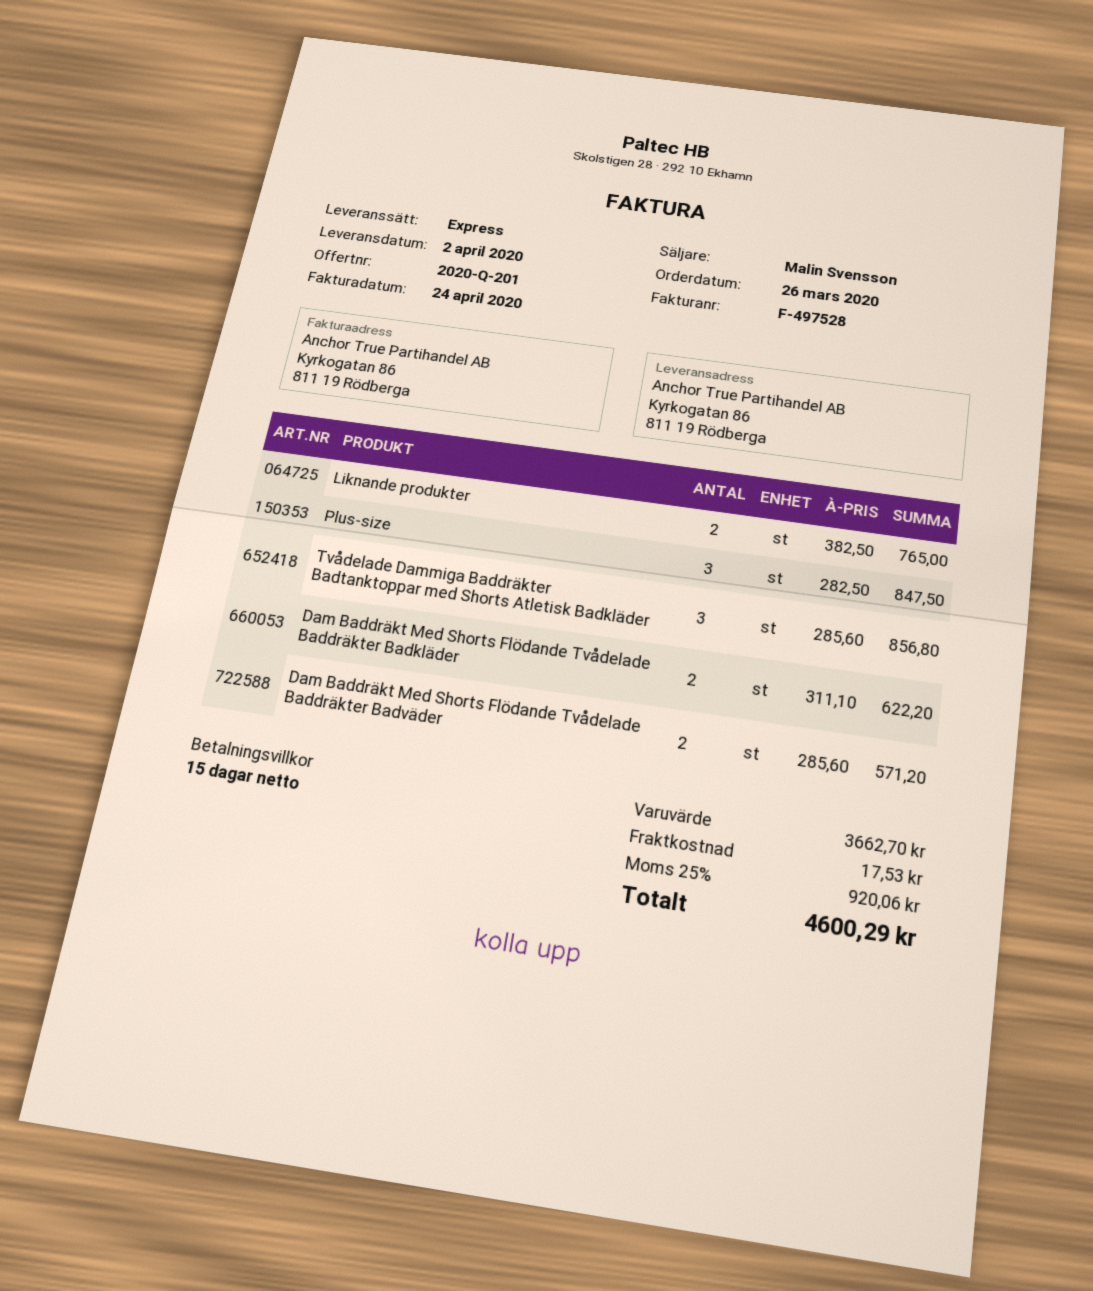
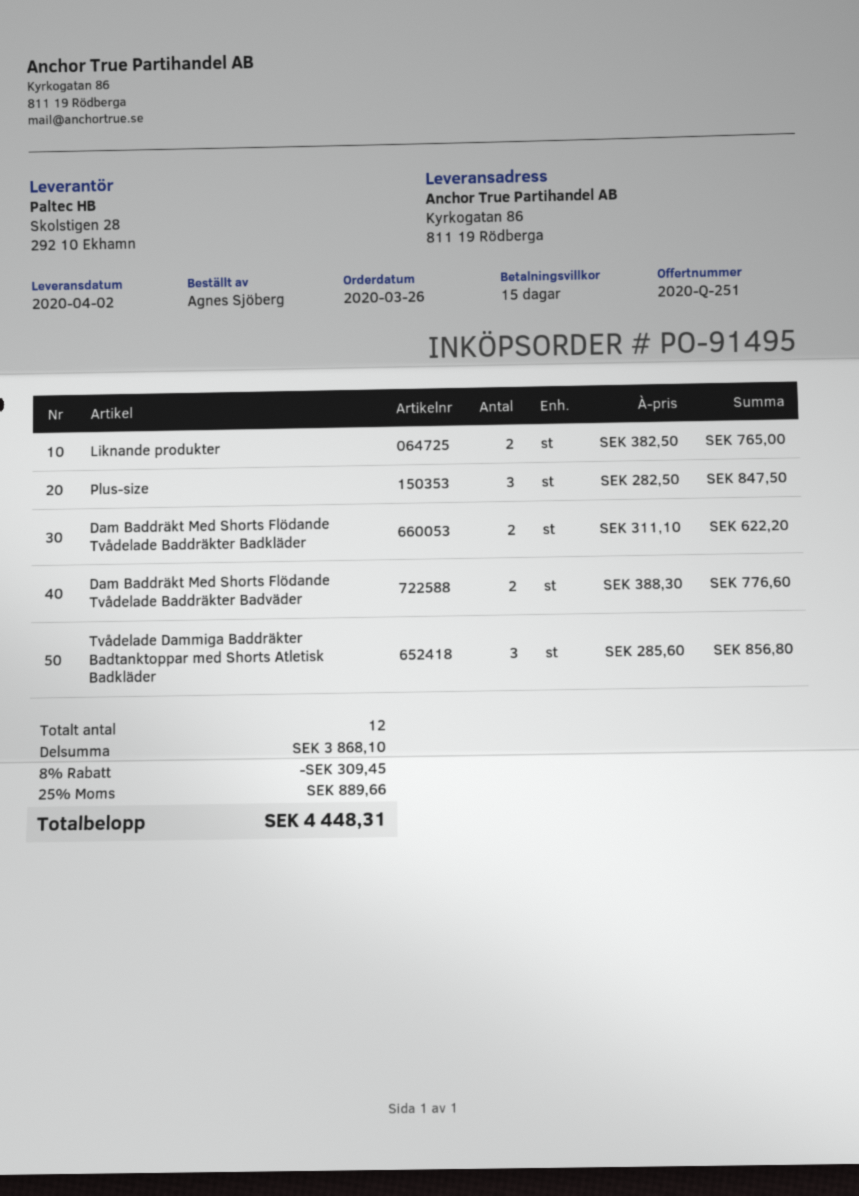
quote number: 2020-Q-201 -> 2020-Q-251
Dam Baddräkt Med Shorts Flödande Tvådelade Baddräkter Badväder: 2 x 285.60 = 571.20 -> 2 x 388.30 = 776.60
subtotal: 3662.70 -> 3868.10
discount: none -> 8% = 309.45
shipping: 17.53 -> none
tax: 25% = 920.06 -> 25% = 889.66
total: 4600.29 -> 4448.31

